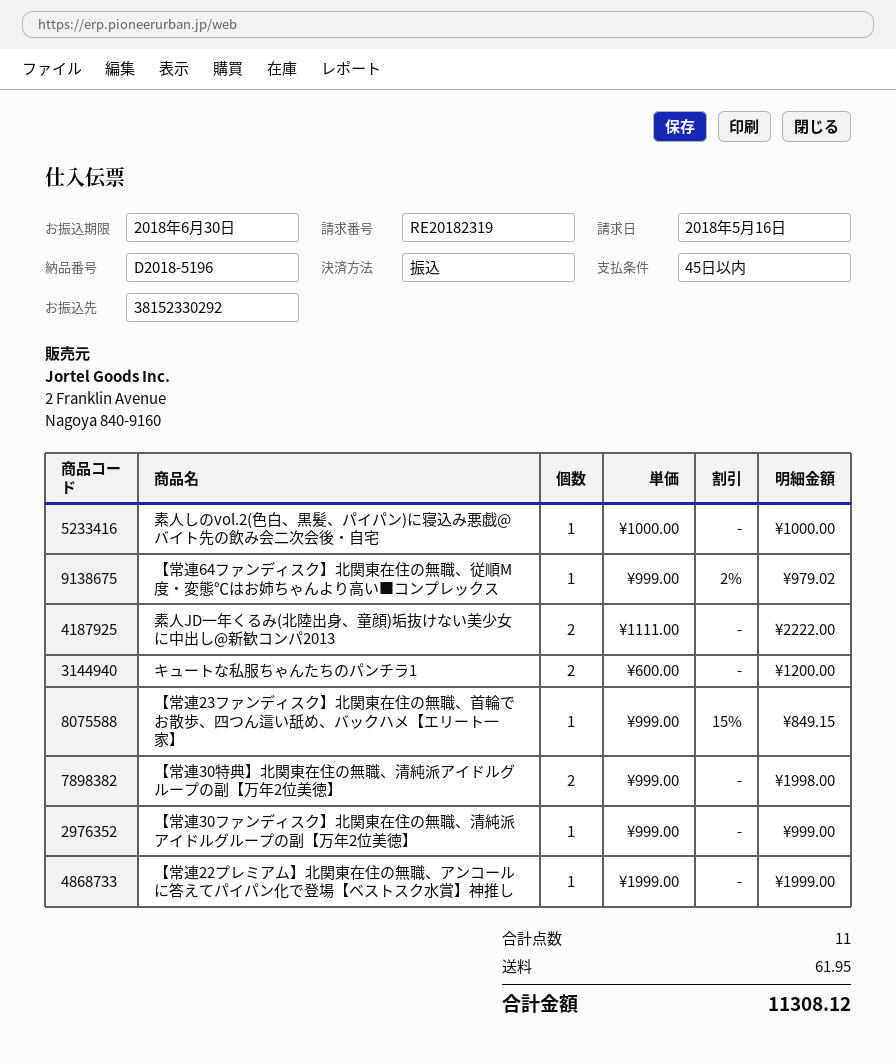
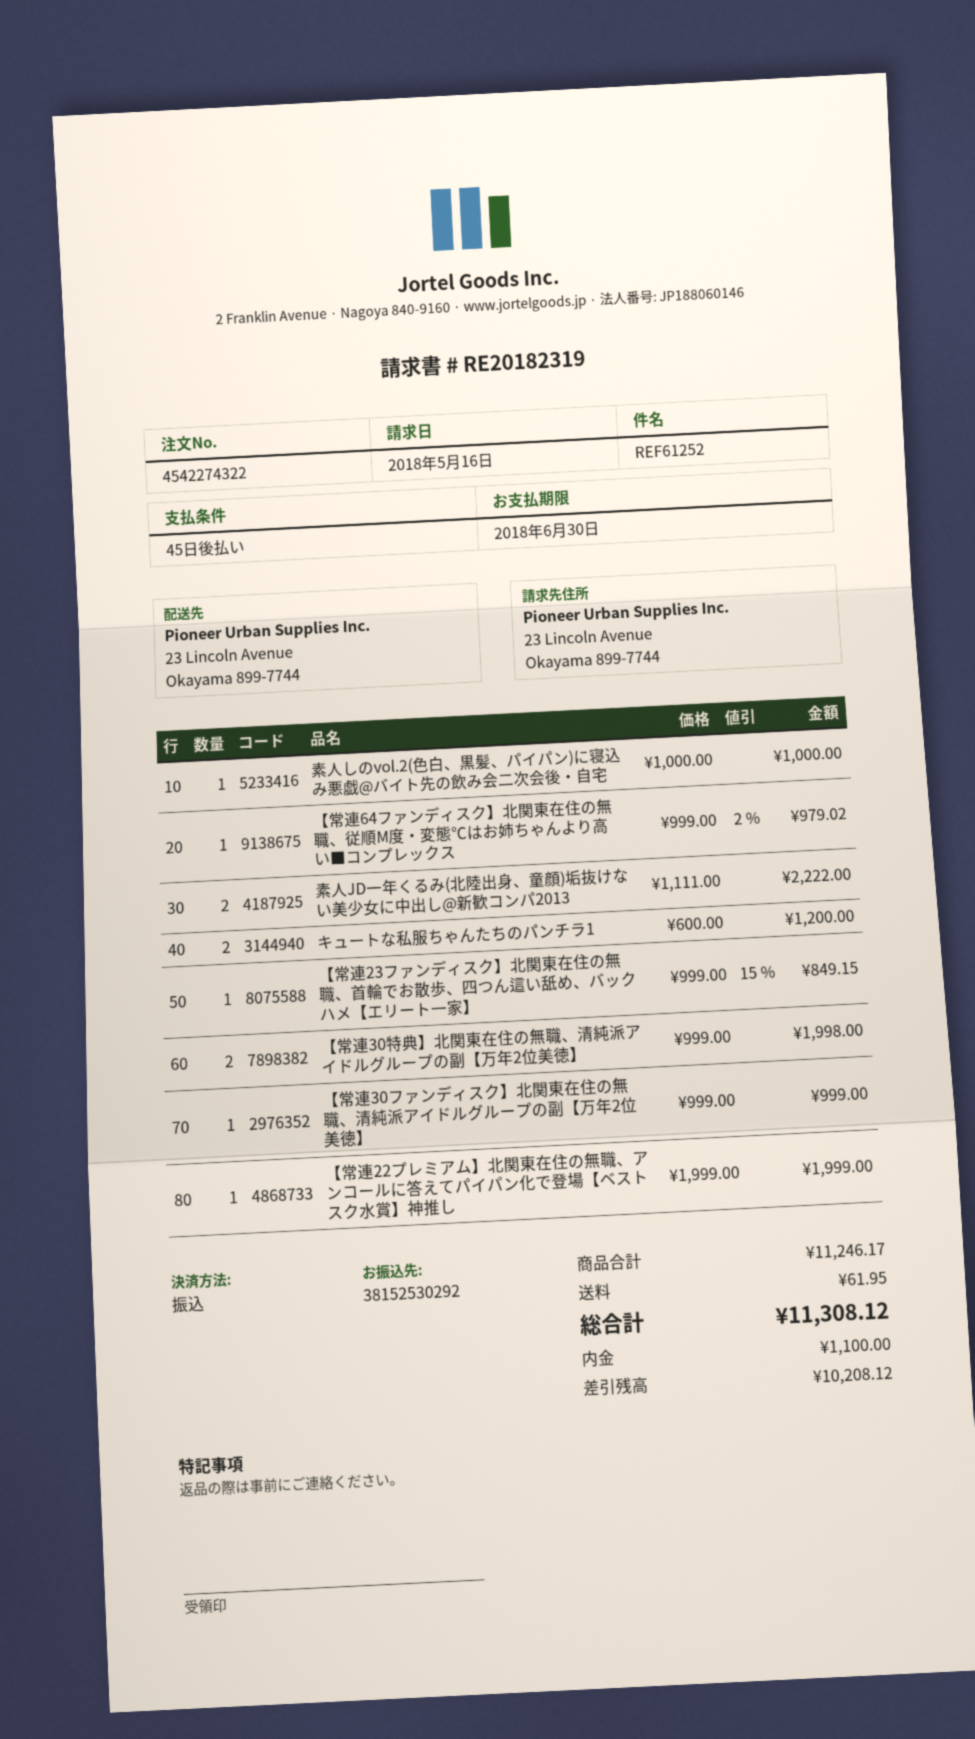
bank account: 38152330292 -> 38152530292

